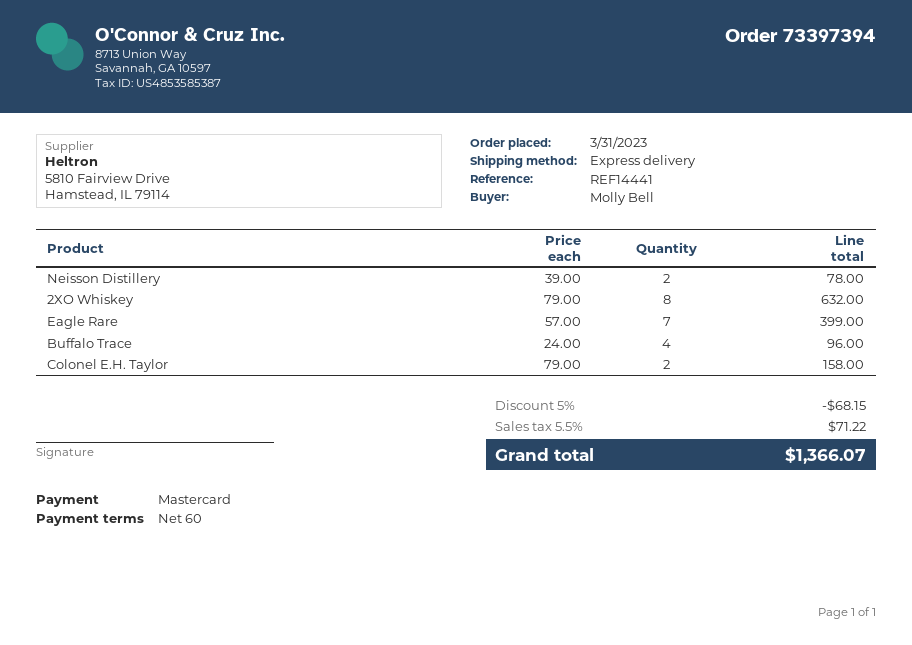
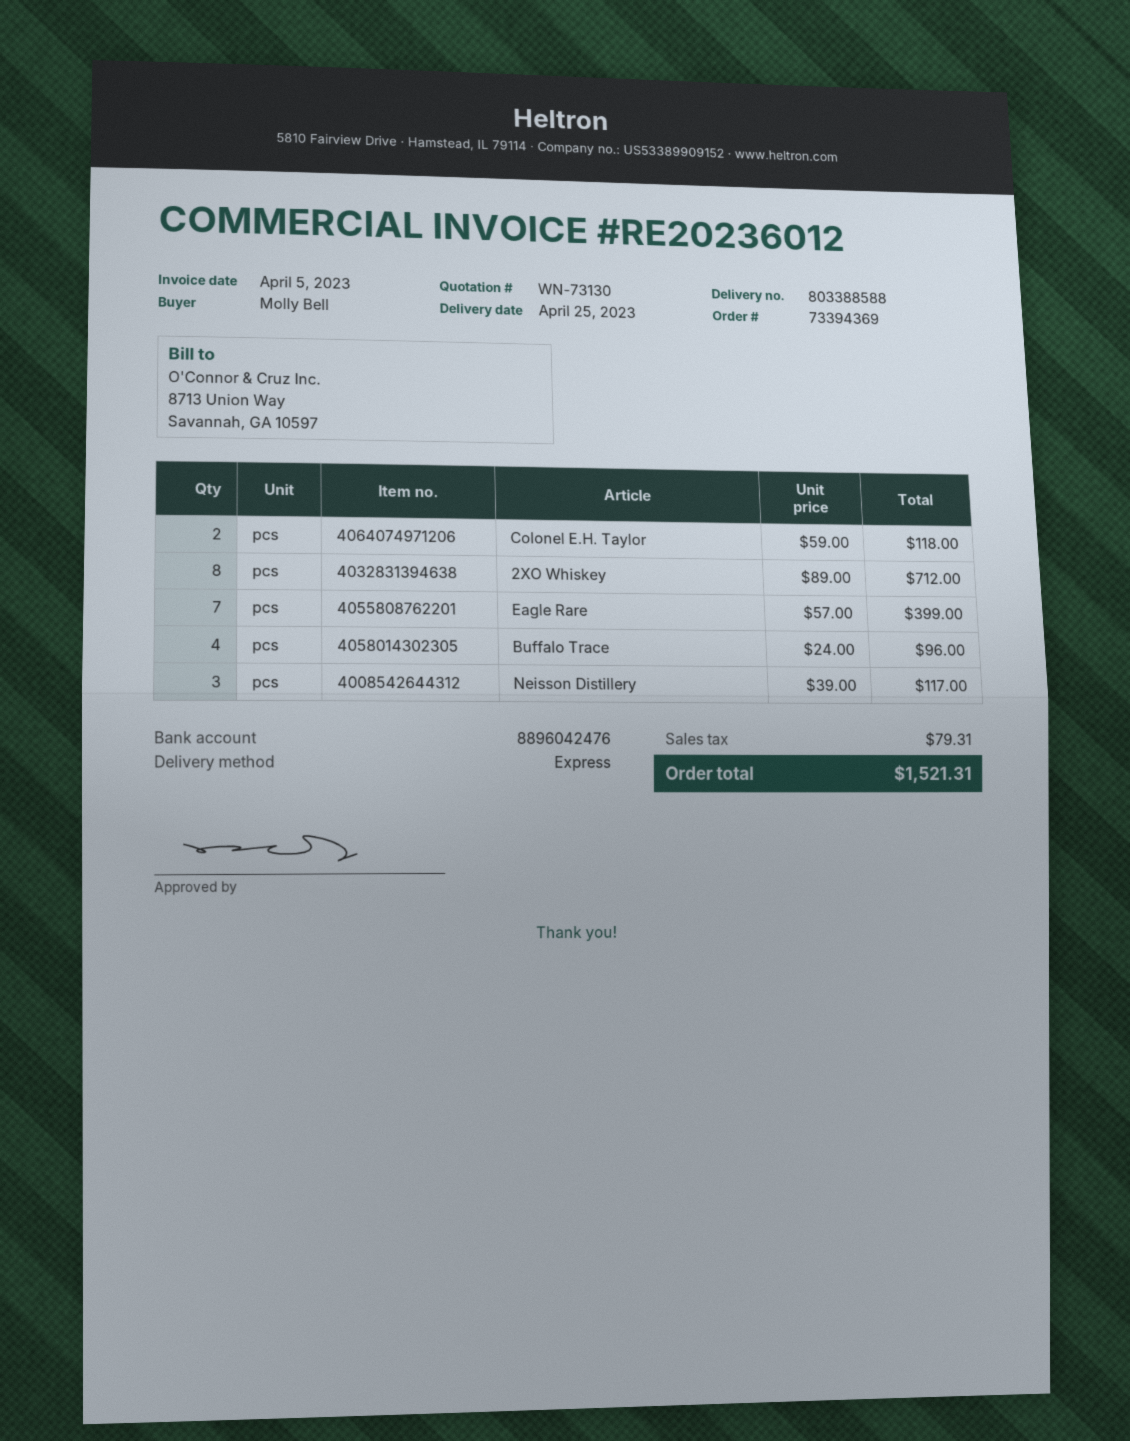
order number: 73397394 -> 73394369
Neisson Distillery: 2 x 39.00 = 78.00 -> 3 x 39.00 = 117.00
2XO Whiskey: 8 x 79.00 = 632.00 -> 8 x 89.00 = 712.00
Colonel E.H. Taylor: 2 x 79.00 = 158.00 -> 2 x 59.00 = 118.00
discount: 5% = 68.15 -> none
tax: 71.22 -> 79.31
total: 1366.07 -> 1521.31

